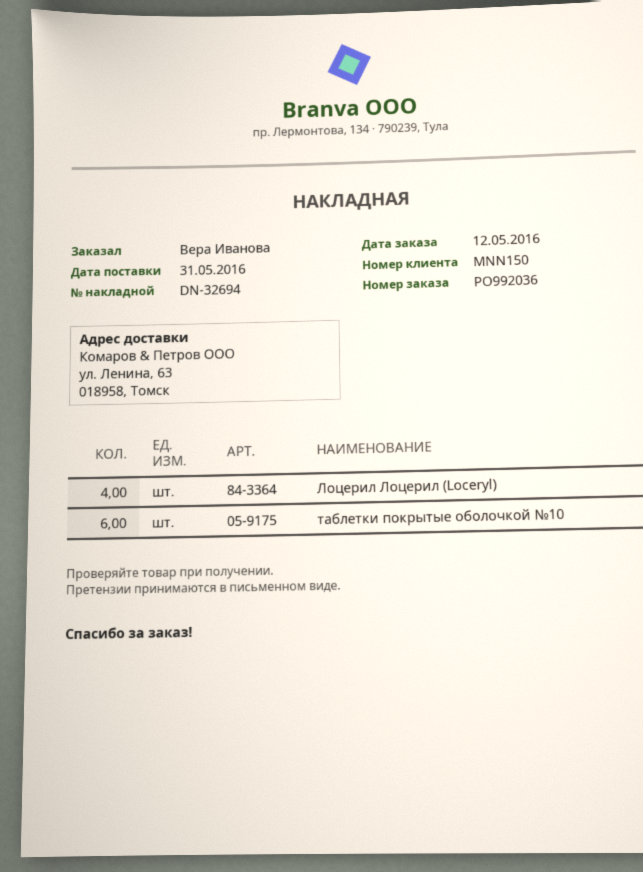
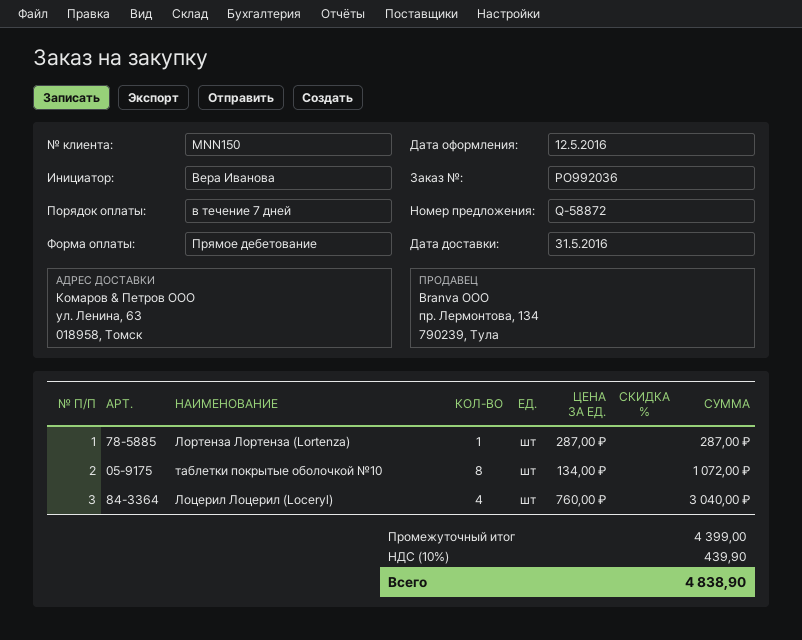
таблетки покрытые оболочкой №10: 6 -> 8
Лортенза Лортенза (Lortenza): none -> 1

